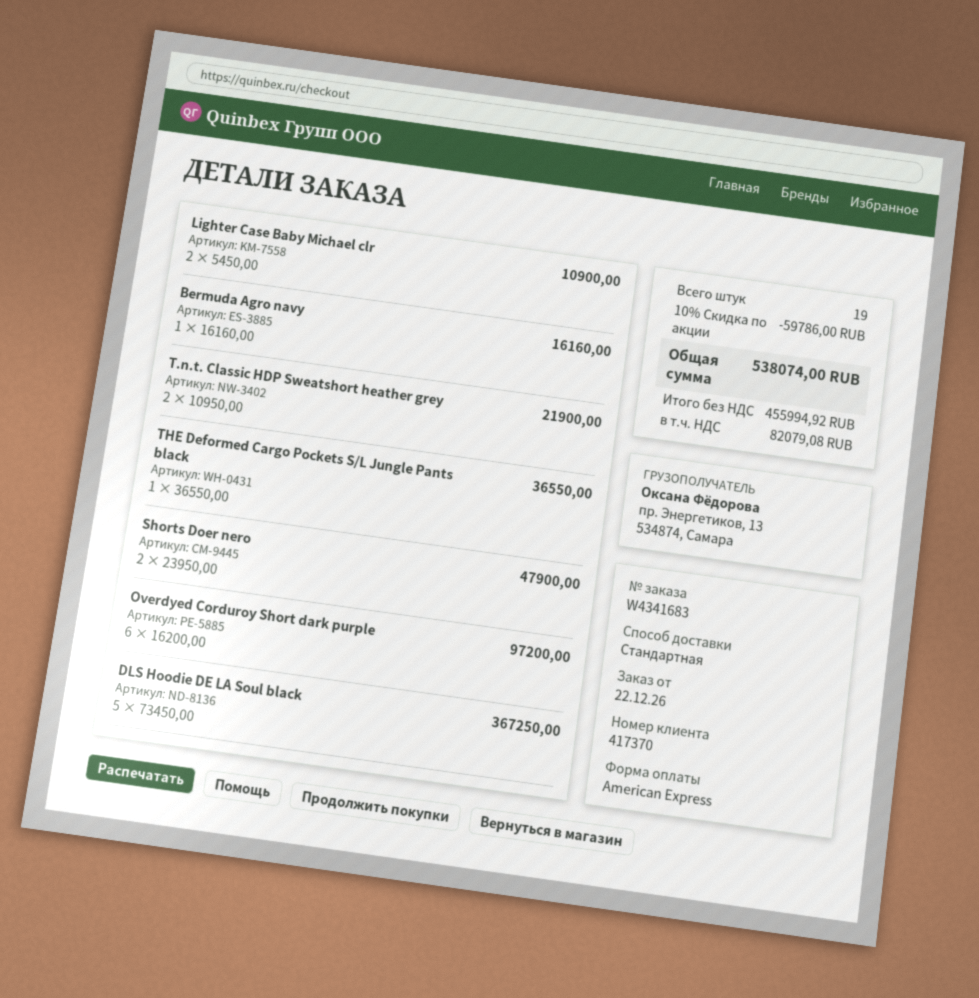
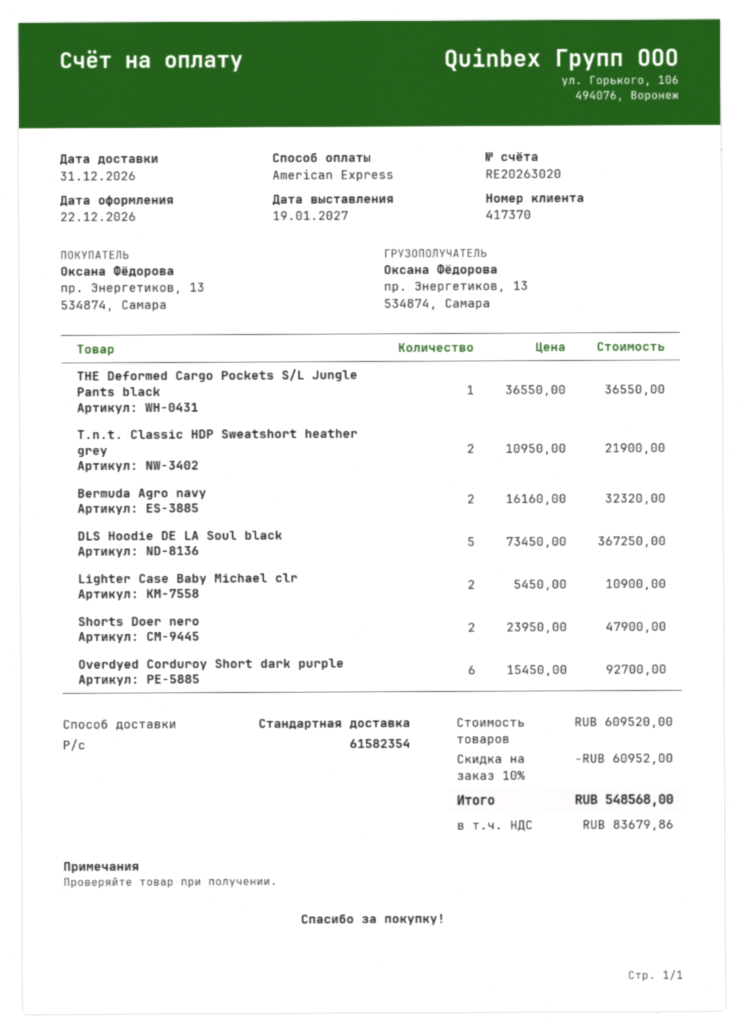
Bermuda Agro navy: 1 x 16160.00 = 16160.00 -> 2 x 16160.00 = 32320.00
Overdyed Corduroy Short dark purple: 6 x 16200.00 = 97200.00 -> 6 x 15450.00 = 92700.00
discount: 10% = 59786.00 -> 10% = 60952.00
tax: 82079.08 -> 83679.86
total: 538074.00 -> 548568.00

